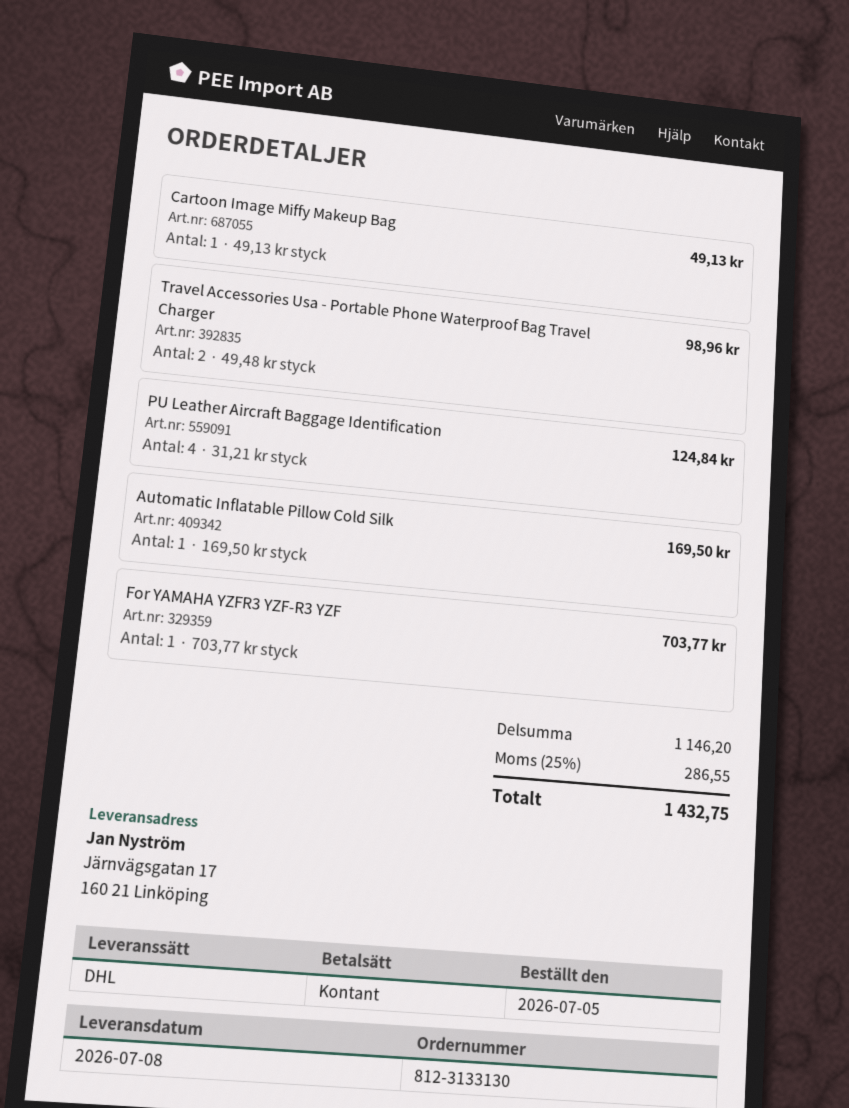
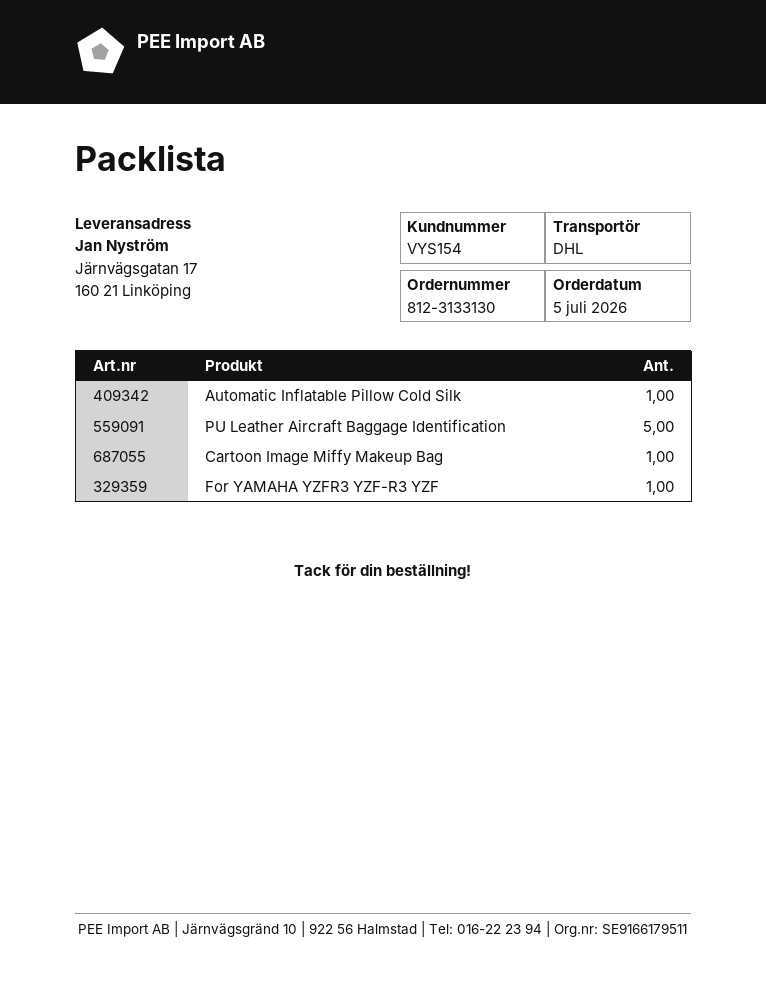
Travel Accessories Usa - Portable Phone Waterproof Bag Travel Charger: 2 -> none
PU Leather Aircraft Baggage Identification: 4 -> 5

